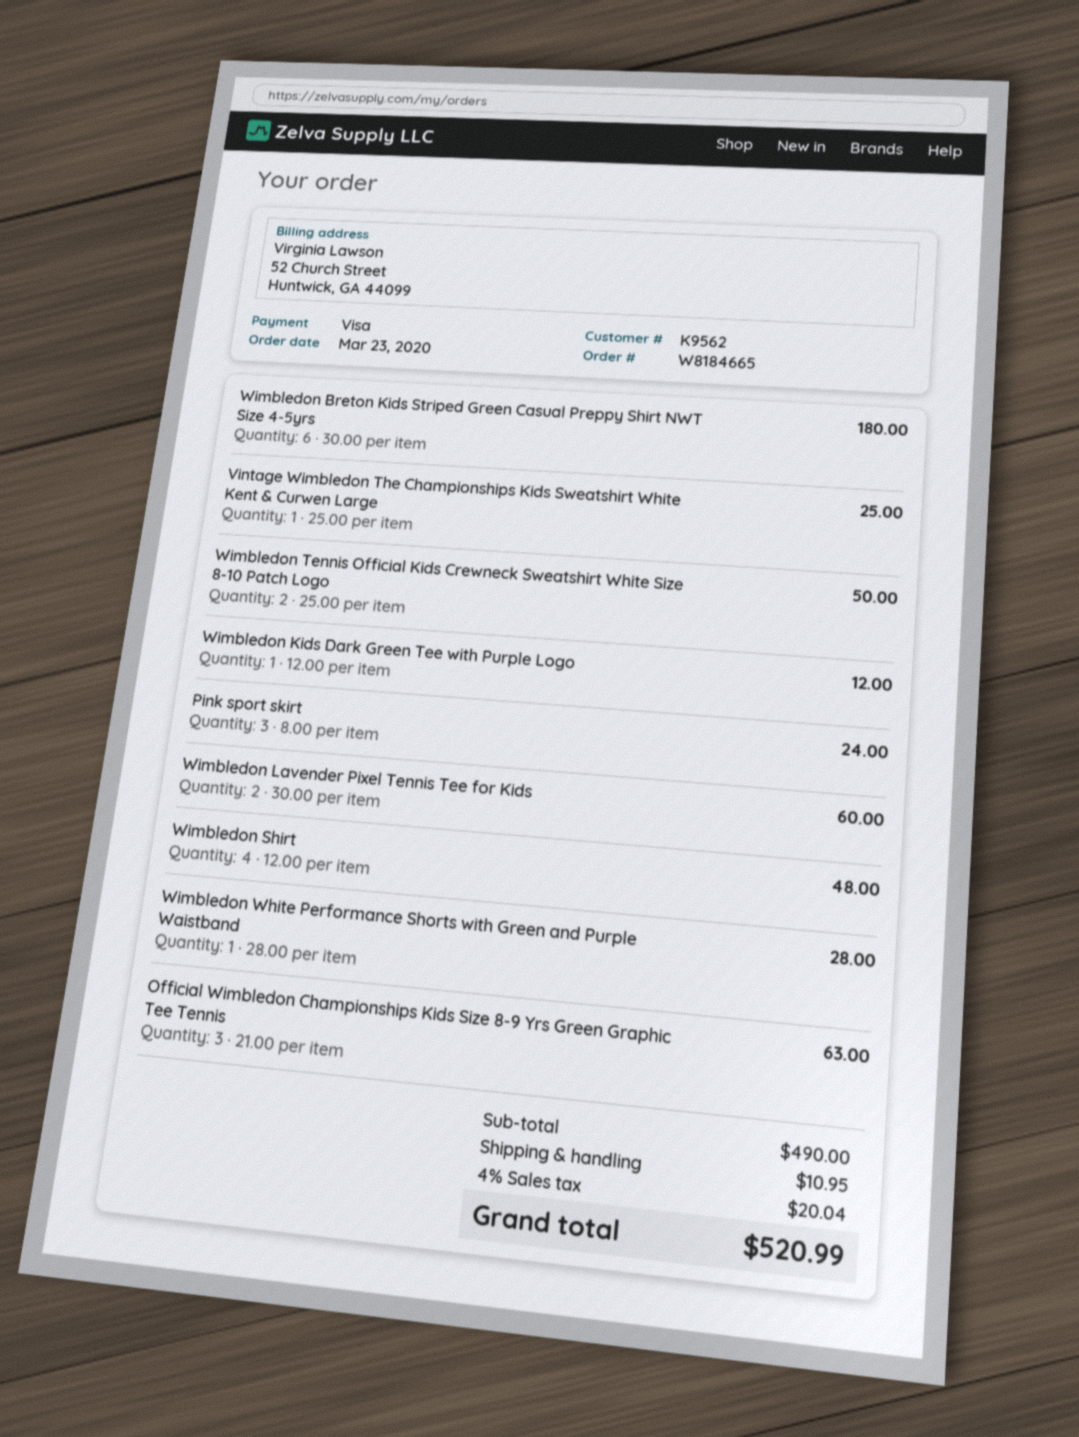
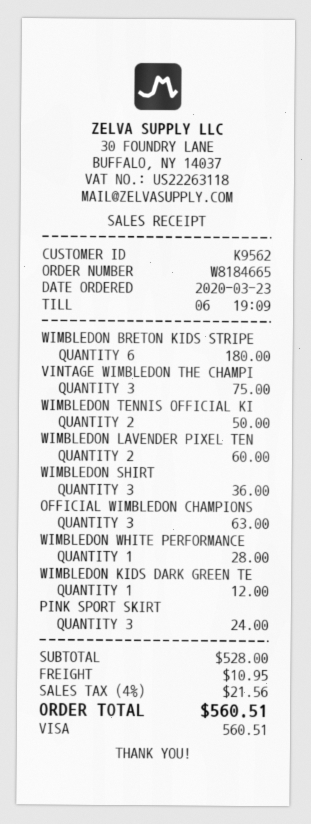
Vintage Wimbledon The Championships Kids Sweatshirt White Kent & Curwen Large: 1 for 25.00 -> 3 for 75.00
Wimbledon Shirt: 4 for 48.00 -> 3 for 36.00
subtotal: 490.00 -> 528.00
tax: 4% = 20.04 -> 4% = 21.56
total: 520.99 -> 560.51

